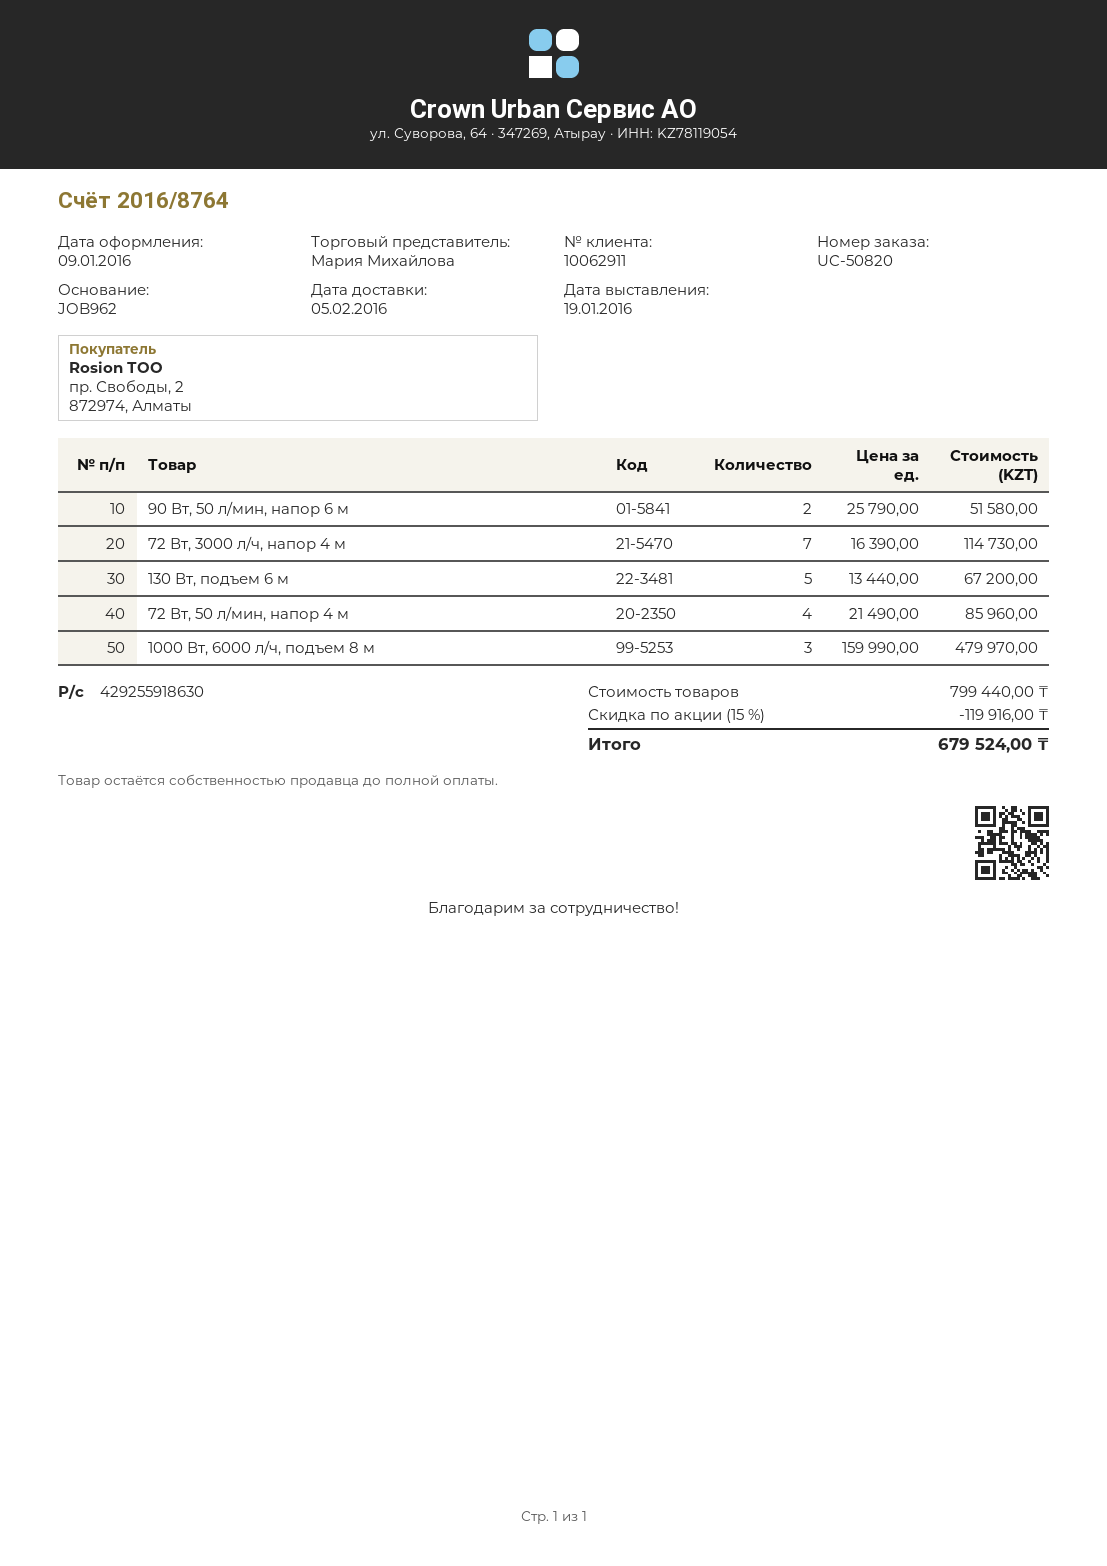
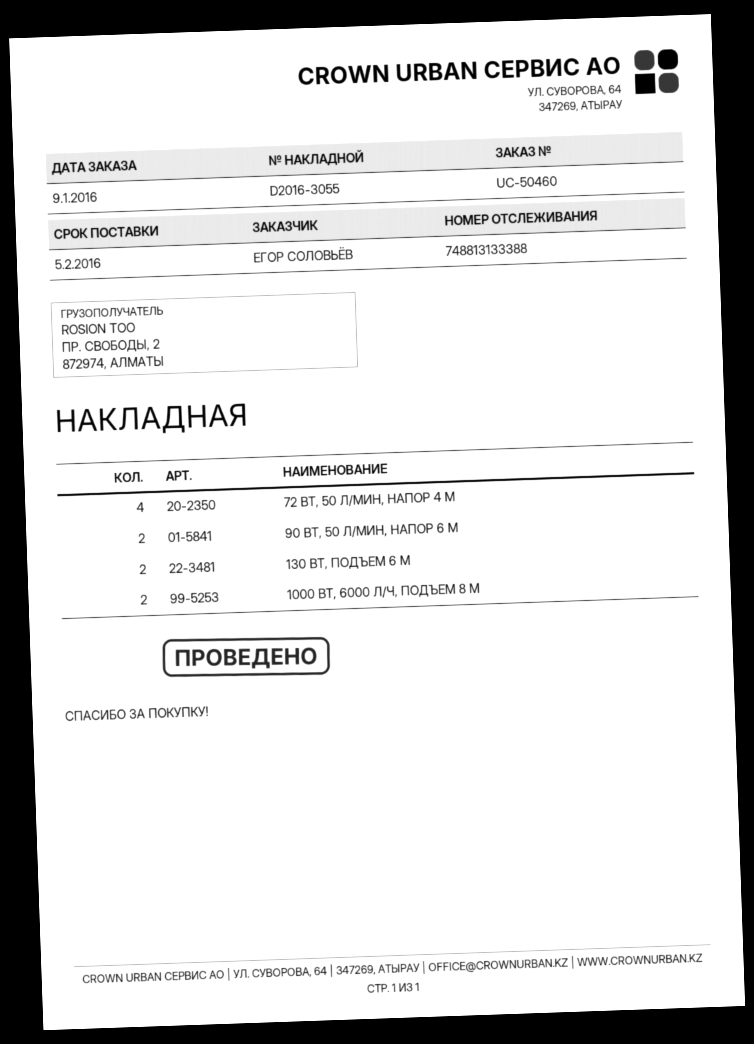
order number: UC-50820 -> UC-50460
72 Вт, 3000 л/ч, напор 4 м: 7 -> none
130 Вт, подъем 6 м: 5 -> 2
1000 Вт, 6000 л/ч, подъем 8 м: 3 -> 2

